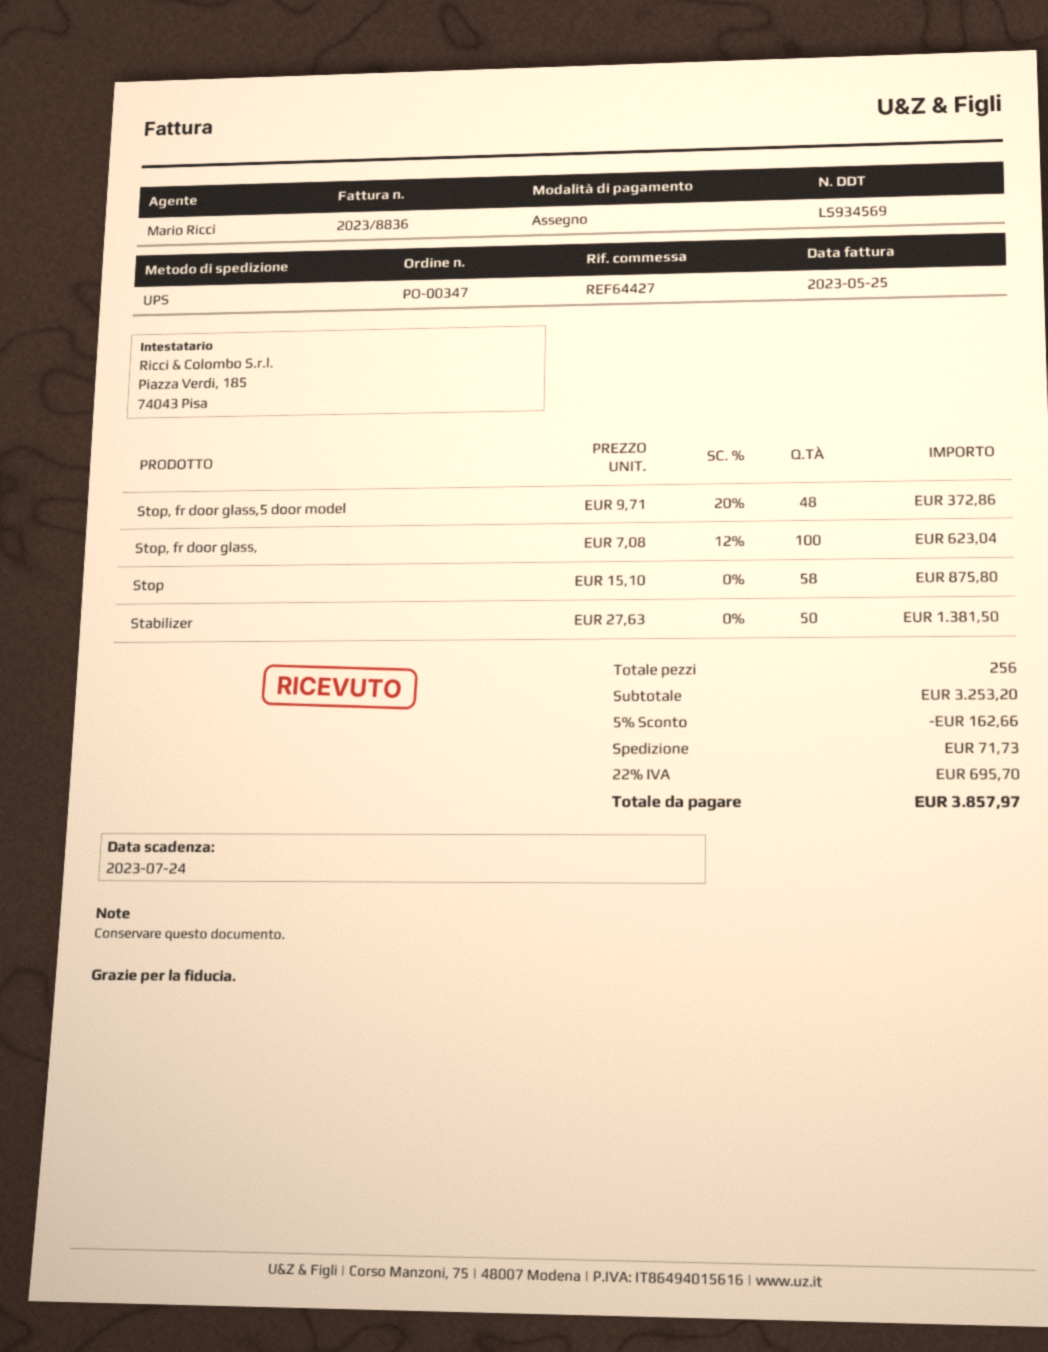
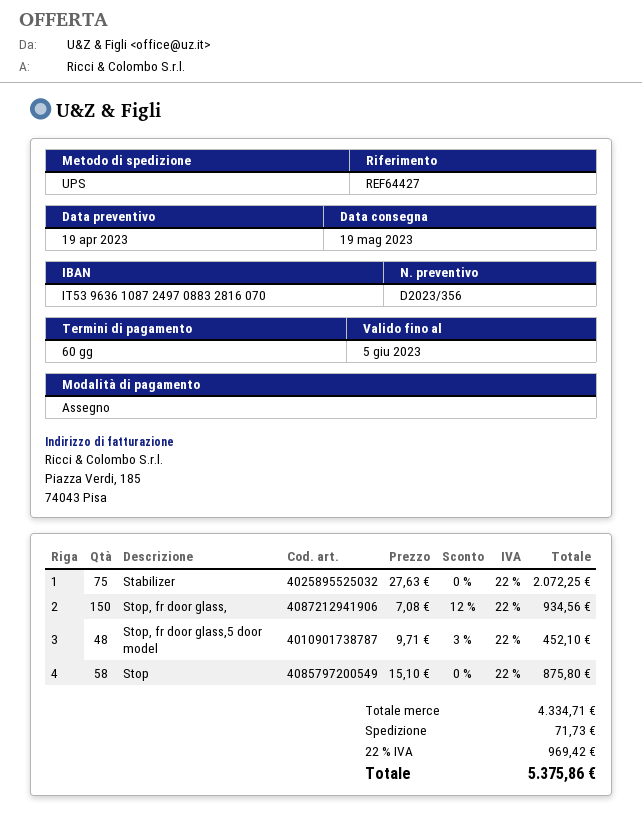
Stop, fr door glass,5 door model: 48 x 9.71 - 20% = 372.86 -> 48 x 9.71 - 3% = 452.10
Stop, fr door glass,: 100 x 7.08 - 12% = 623.04 -> 150 x 7.08 - 12% = 934.56
Stabilizer: 50 x 27.63 = 1381.50 -> 75 x 27.63 = 2072.25
subtotal: 3253.20 -> 4334.71
discount: 5% = 162.66 -> none
tax: 22% = 695.70 -> 22% = 969.42
total: 3857.97 -> 5375.86

